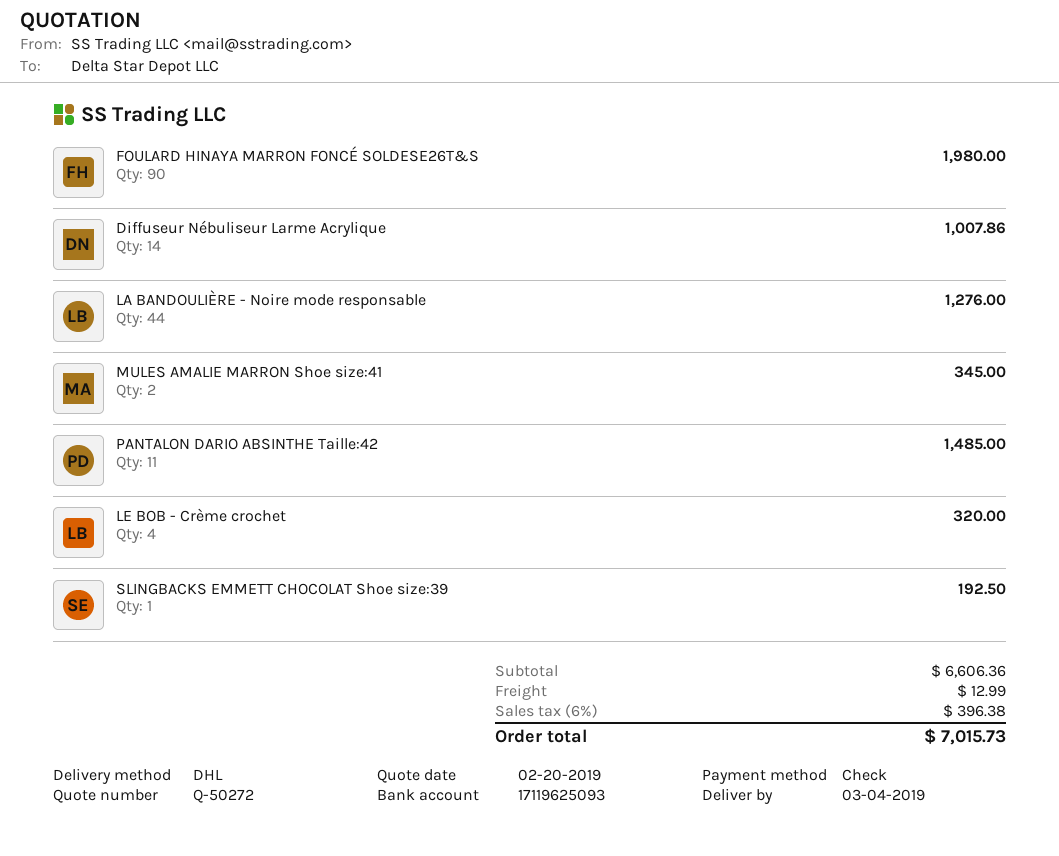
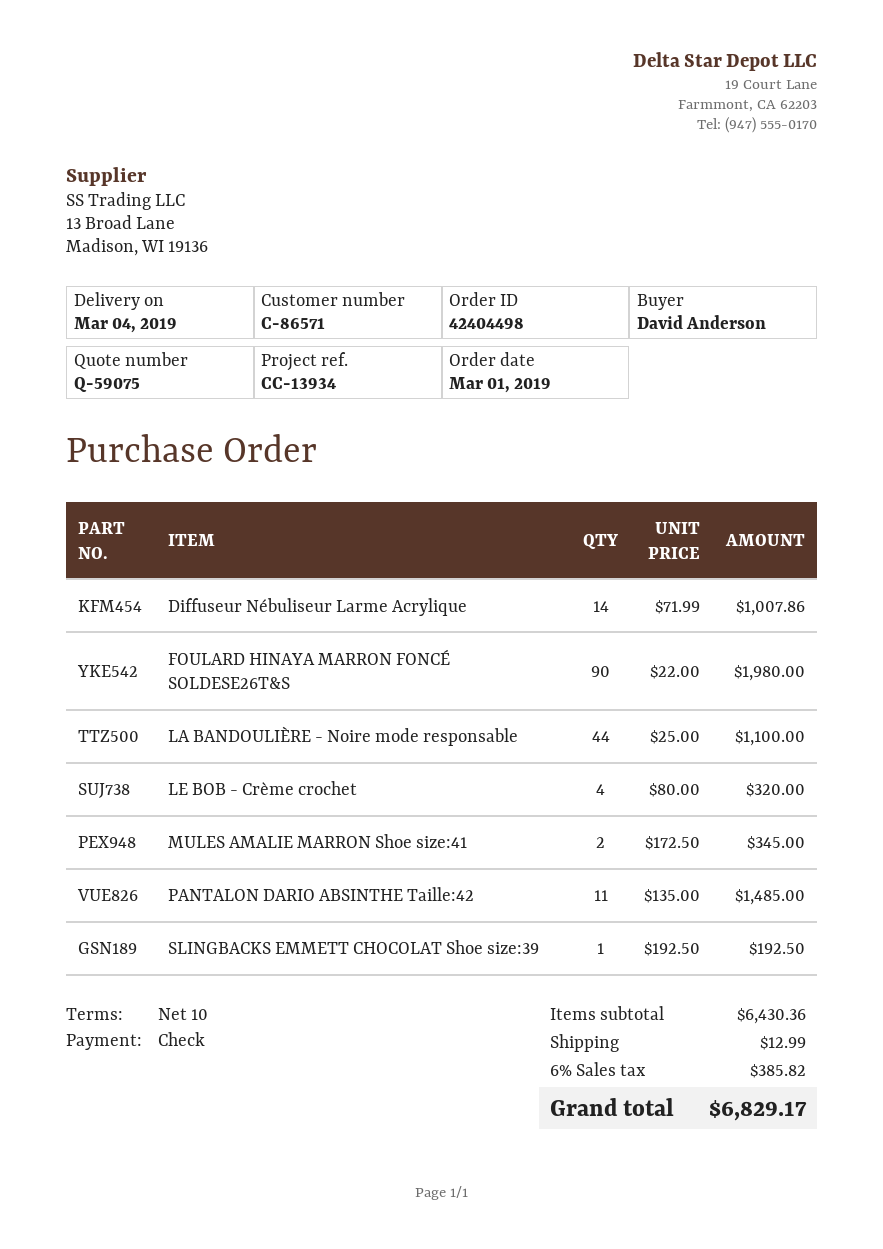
quote number: Q-50272 -> Q-59075
LA BANDOULIÈRE - Noire mode responsable: 44 for 1276.00 -> 44 for 1100.00
subtotal: 6606.36 -> 6430.36
tax: 6% = 396.38 -> 6% = 385.82
total: 7015.73 -> 6829.17

